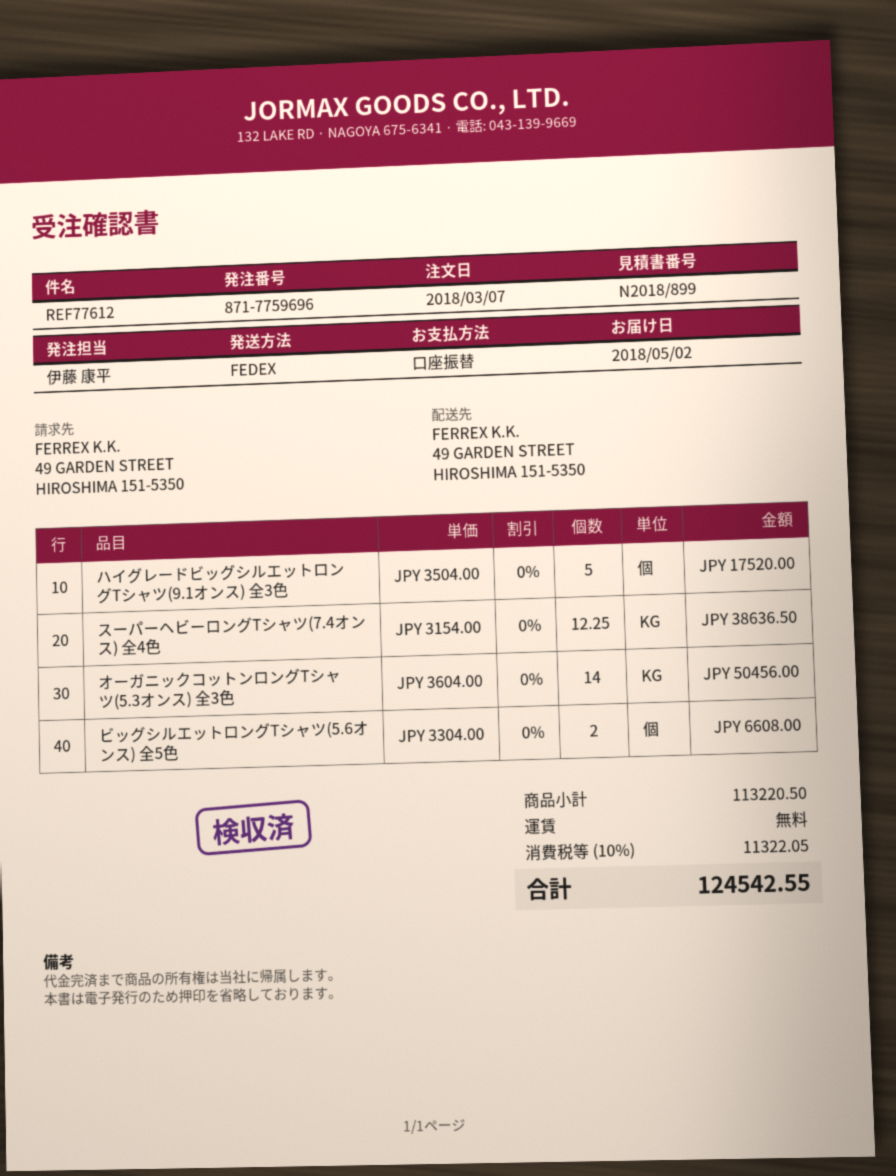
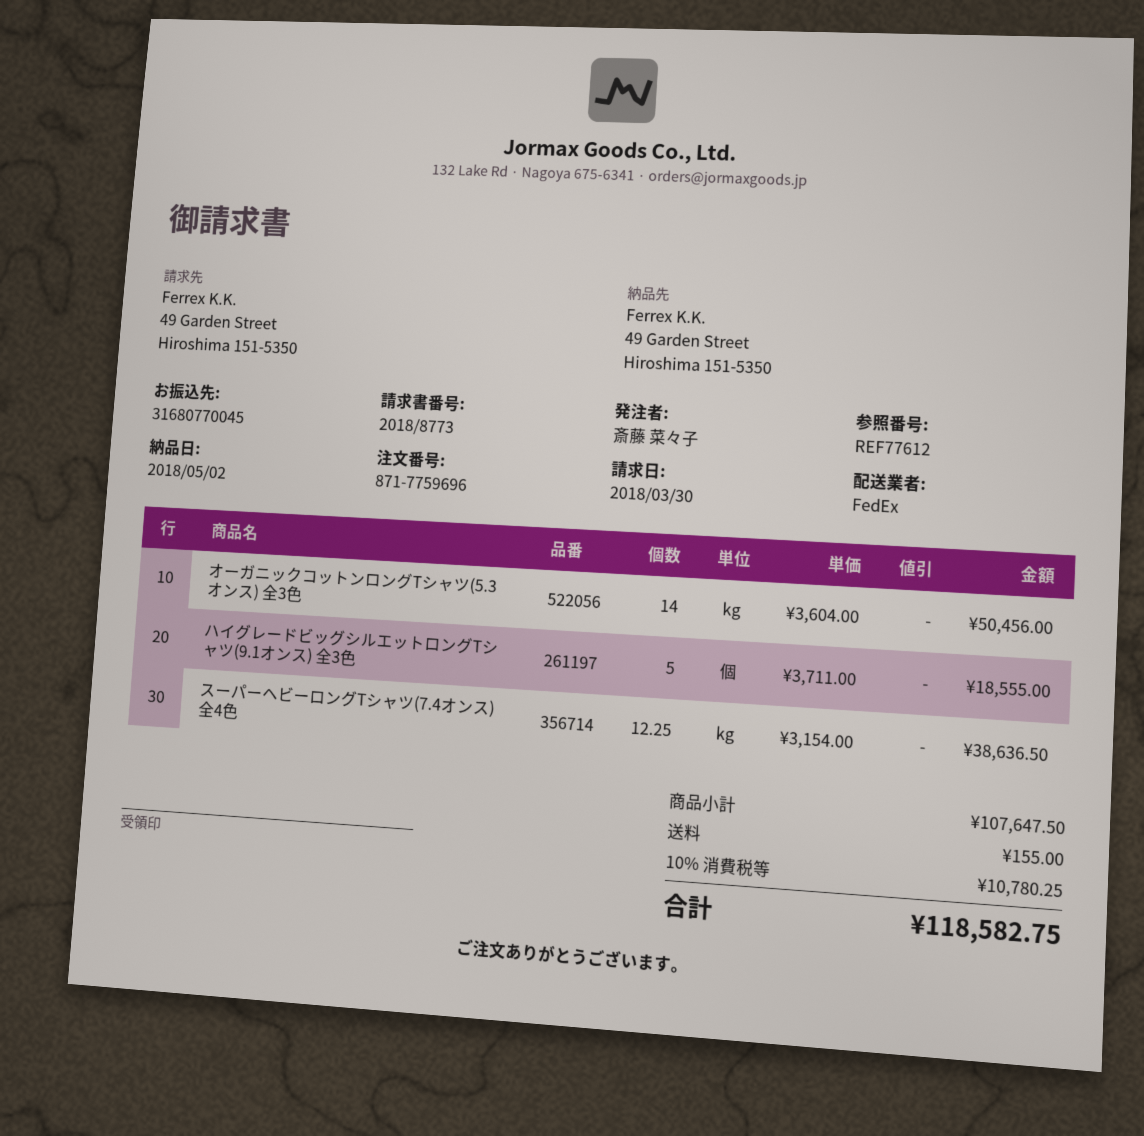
ordered by: 伊藤 康平 -> 斎藤 菜々子
ハイグレードビッグシルエットロングTシャツ(9.1オンス) 全3色: 5 x 3504.00 = 17520.00 -> 5 x 3711.00 = 18555.00
ビッグシルエットロングTシャツ(5.6オンス) 全5色: 2 x 3304.00 = 6608.00 -> none
subtotal: 113220.50 -> 107647.50
shipping: 0.00 -> 155.00
tax: 10% = 11322.05 -> 10% = 10780.25
total: 124542.55 -> 118582.75

